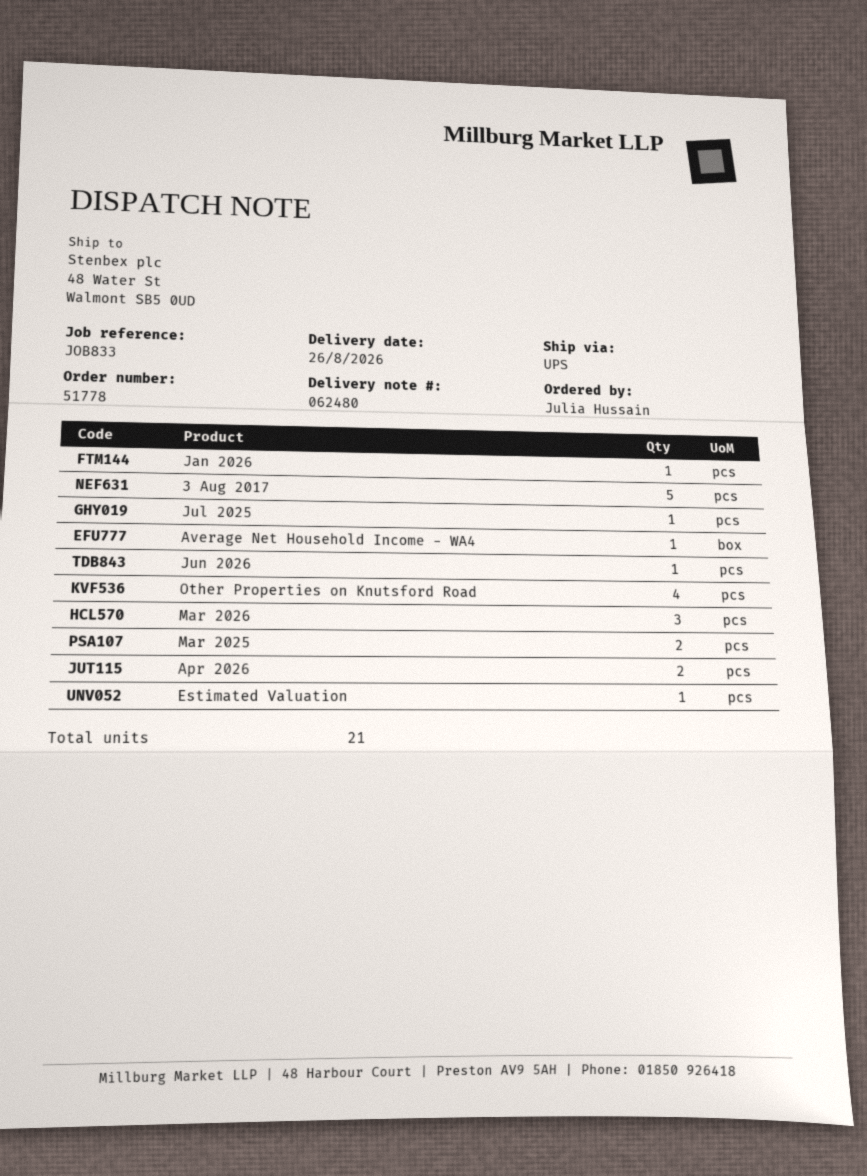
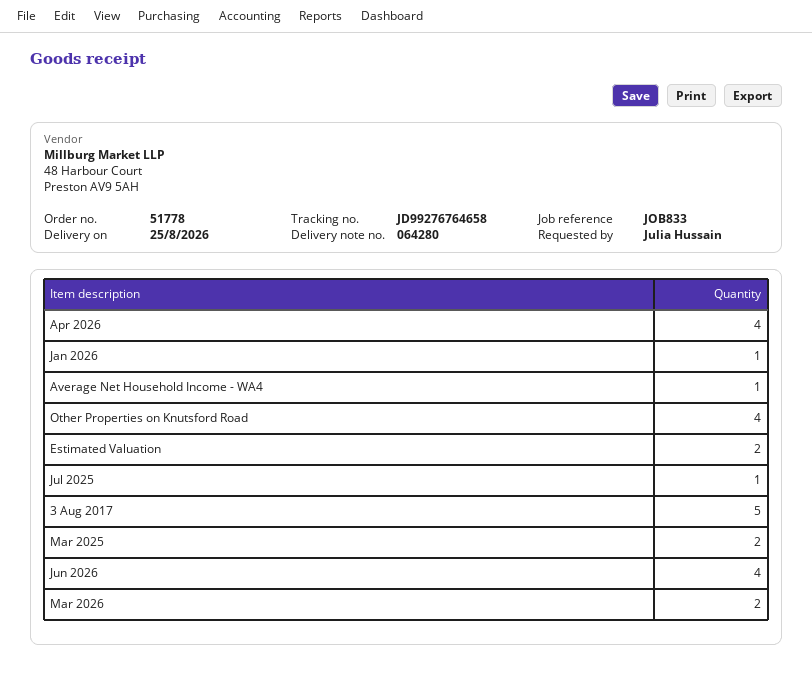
delivery note number: 062480 -> 064280
delivery date: 2026-08-26 -> 2026-08-25
Jun 2026: 1 -> 4
Mar 2026: 3 -> 2
Apr 2026: 2 -> 4
Estimated Valuation: 1 -> 2

